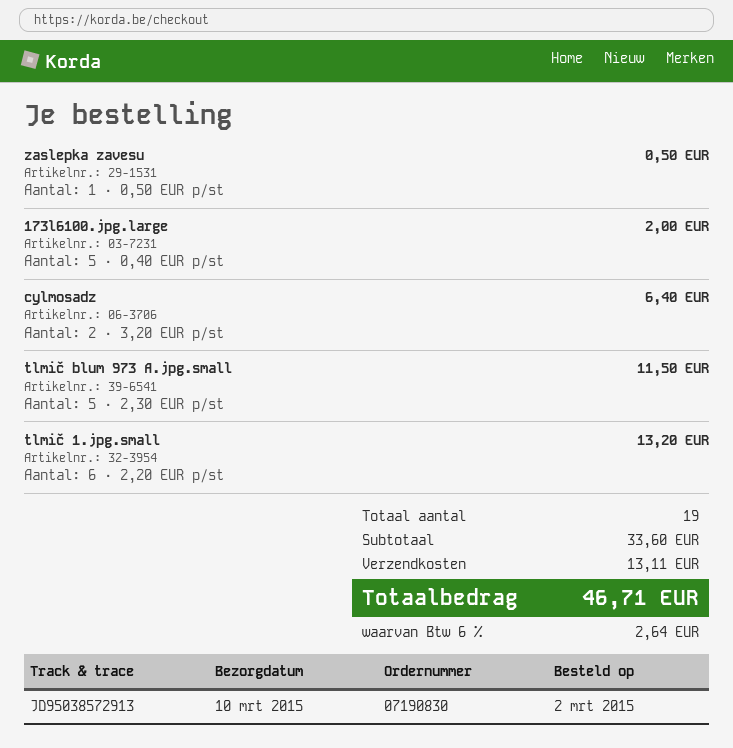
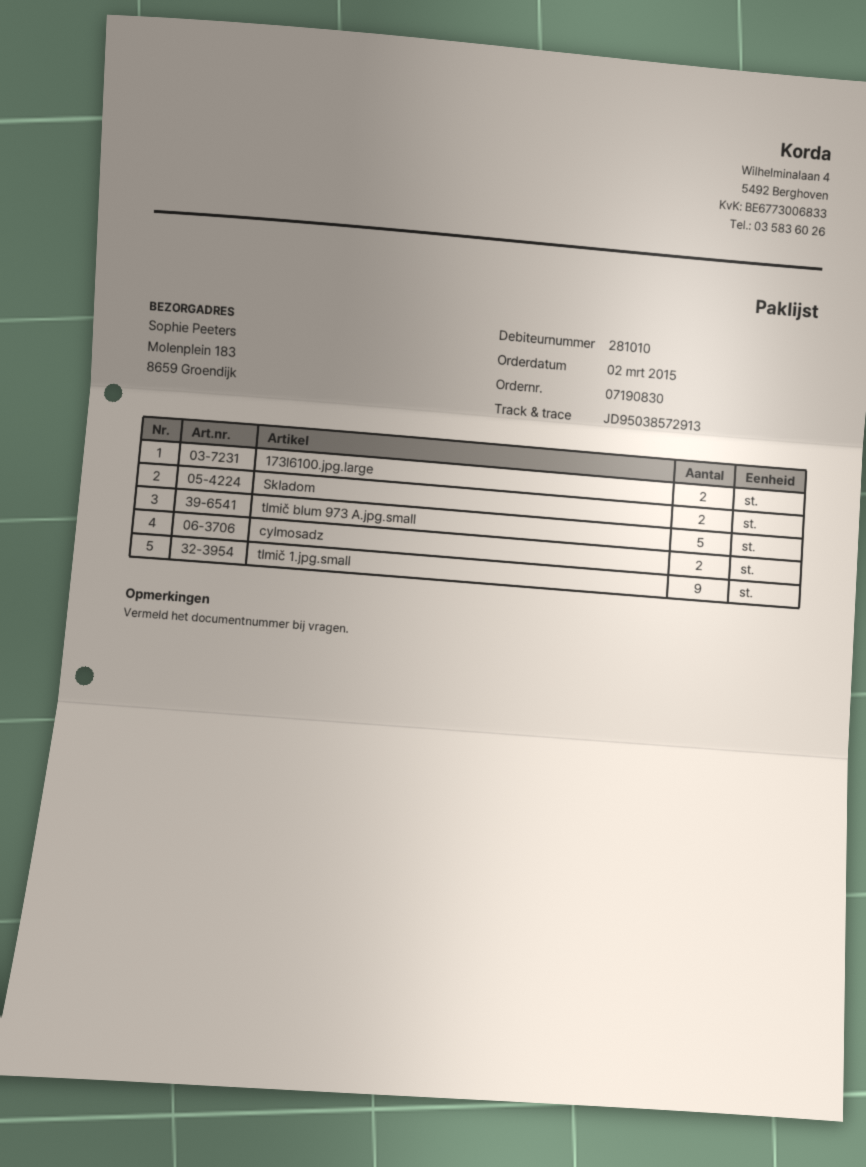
zaslepka zavesu: 1 -> none
173l6100.jpg.large: 5 -> 2
tlmič 1.jpg.small: 6 -> 9
Skladom: none -> 2

